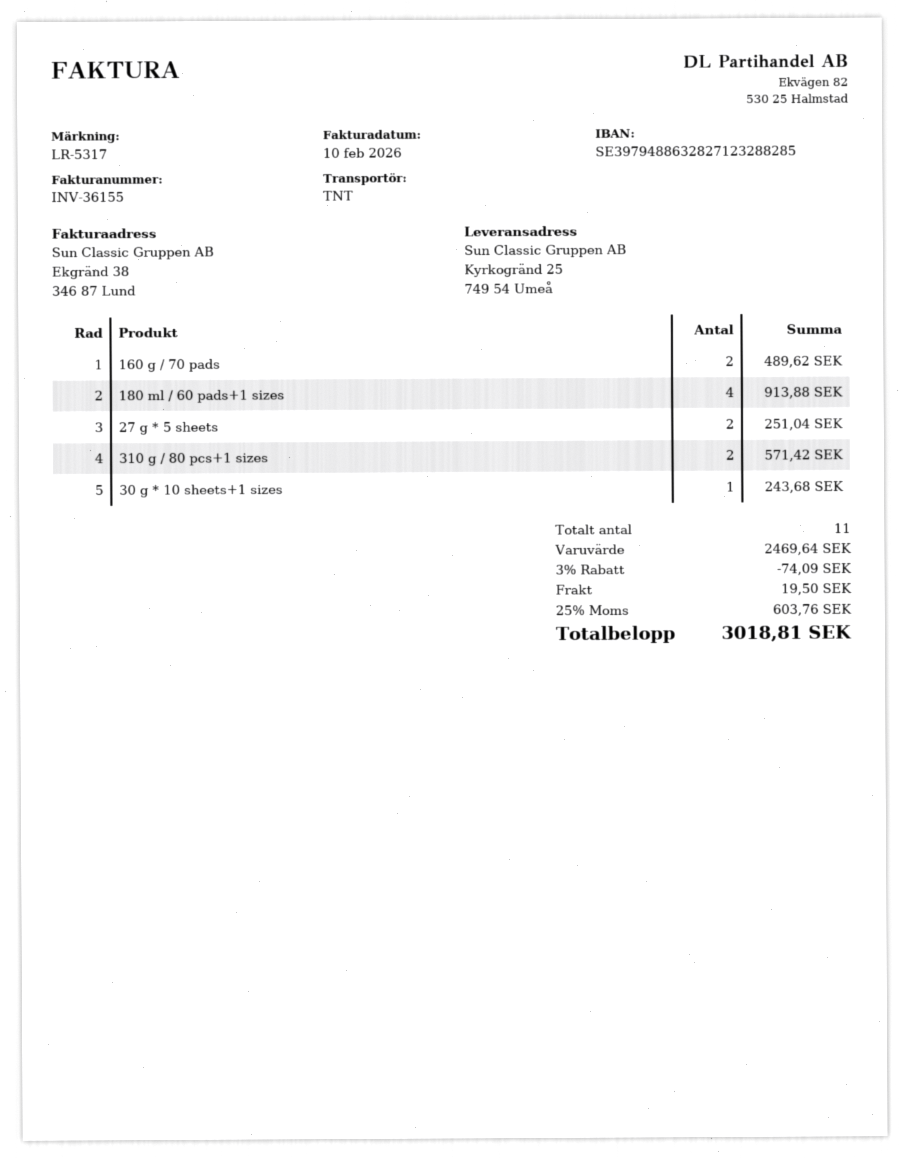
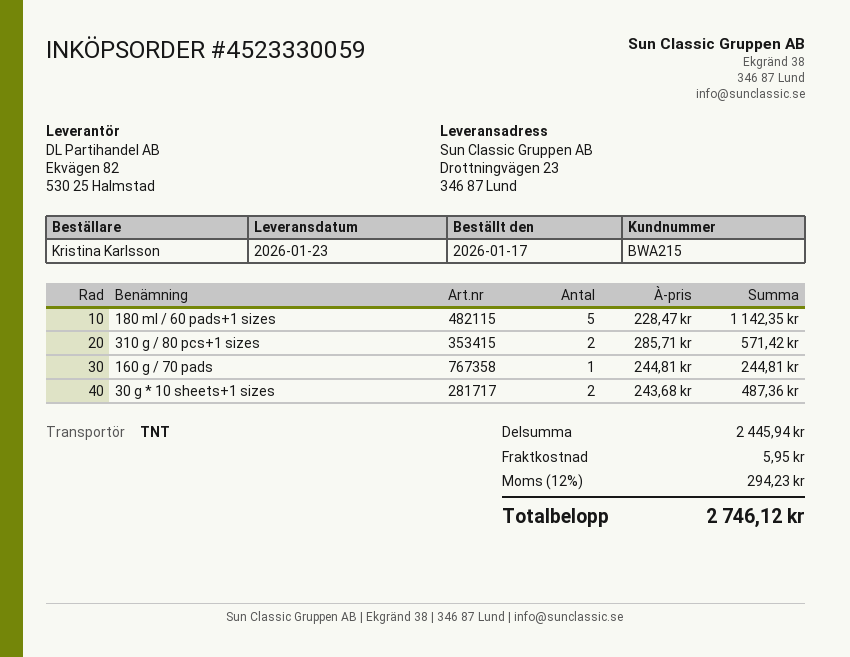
ship to: Kyrkogränd 25, 749 54 Umeå -> Drottningvägen 23, 346 87 Lund
160 g / 70 pads: 2 for 489.62 -> 1 for 244.81
180 ml / 60 pads+1 sizes: 4 for 913.88 -> 5 for 1142.35
27 g * 5 sheets: 2 for 251.04 -> none
30 g * 10 sheets+1 sizes: 1 for 243.68 -> 2 for 487.36
subtotal: 2469.64 -> 2445.94
discount: 3% = 74.09 -> none
shipping: 19.50 -> 5.95
tax: 25% = 603.76 -> 12% = 294.23
total: 3018.81 -> 2746.12

